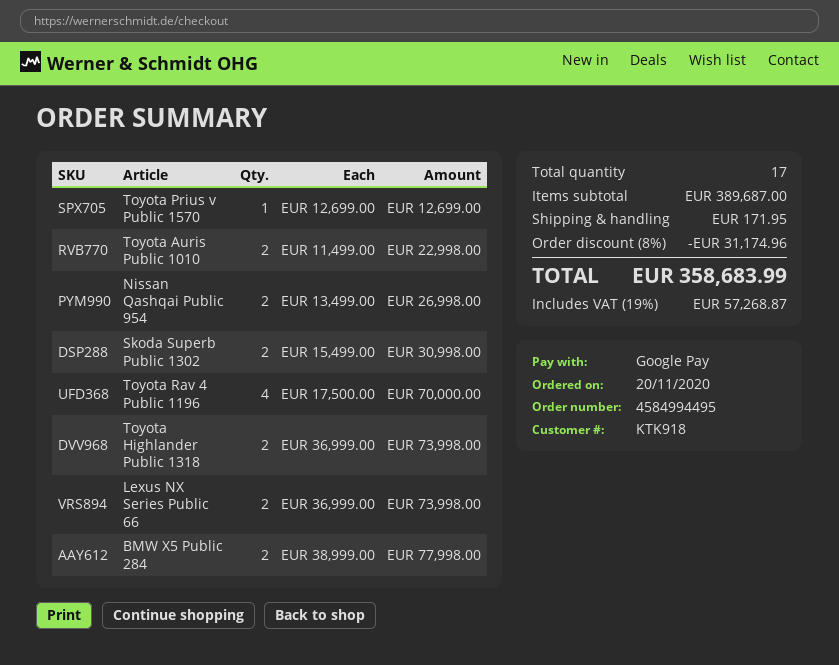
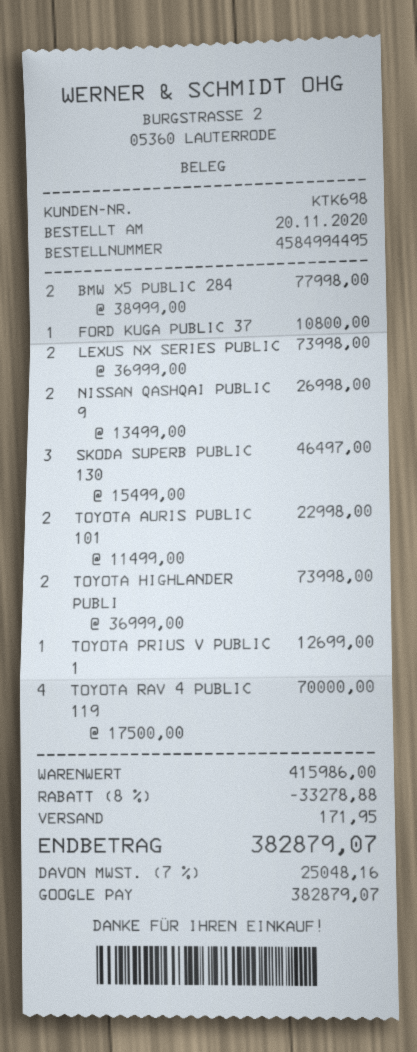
customer number: KTK918 -> KTK698
Skoda Superb Public 1302: 2 x 15499.00 = 30998.00 -> 3 x 15499.00 = 46497.00
FORD KUGA PUBLIC 37: none -> 1 x 10800.00 = 10800.00
subtotal: 389687.00 -> 415986.00
discount: 8% = 31174.96 -> 8% = 33278.88
tax: 19% = 57268.87 -> 7% = 25048.16
total: 358683.99 -> 382879.07

